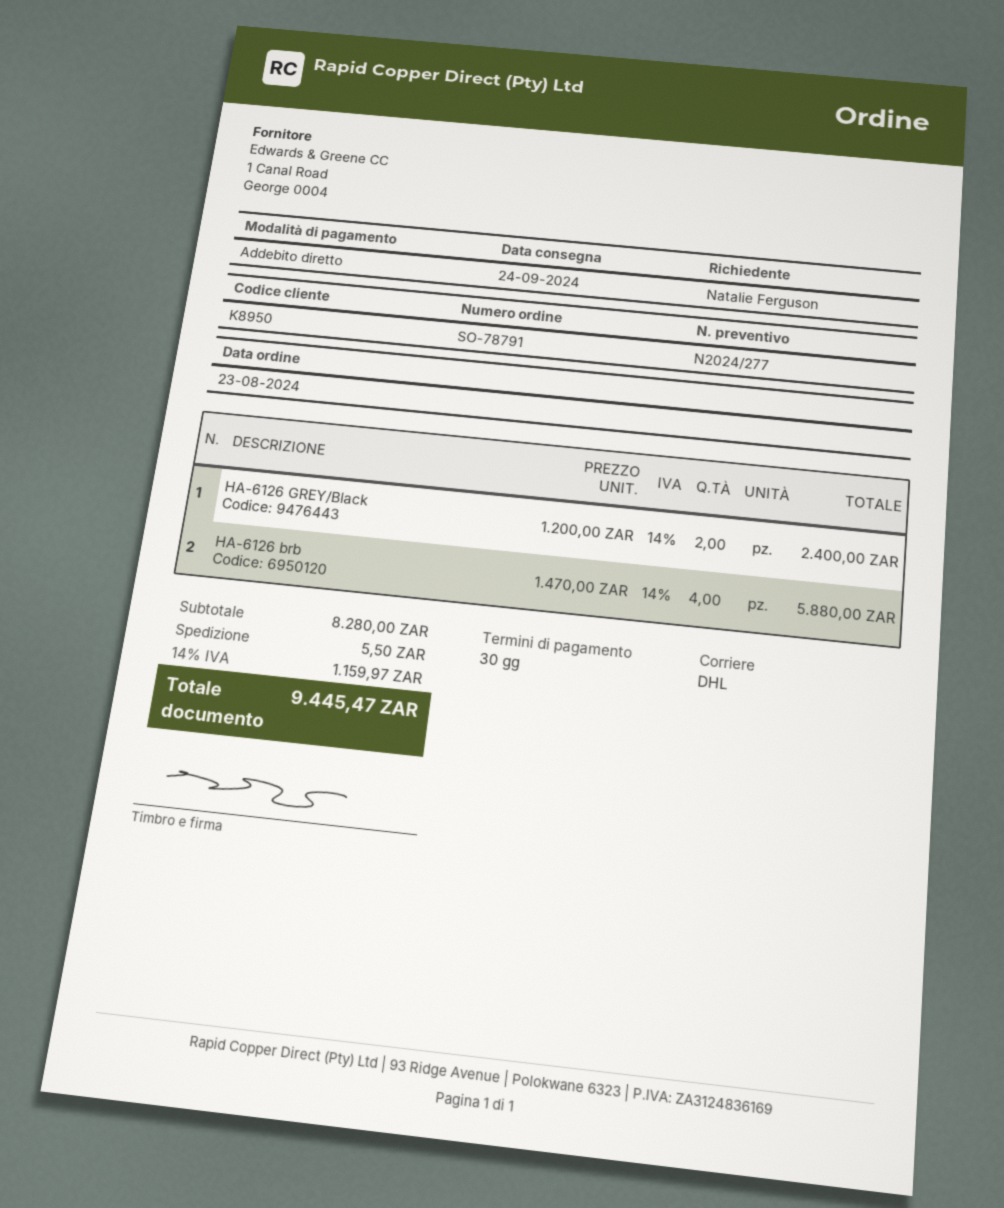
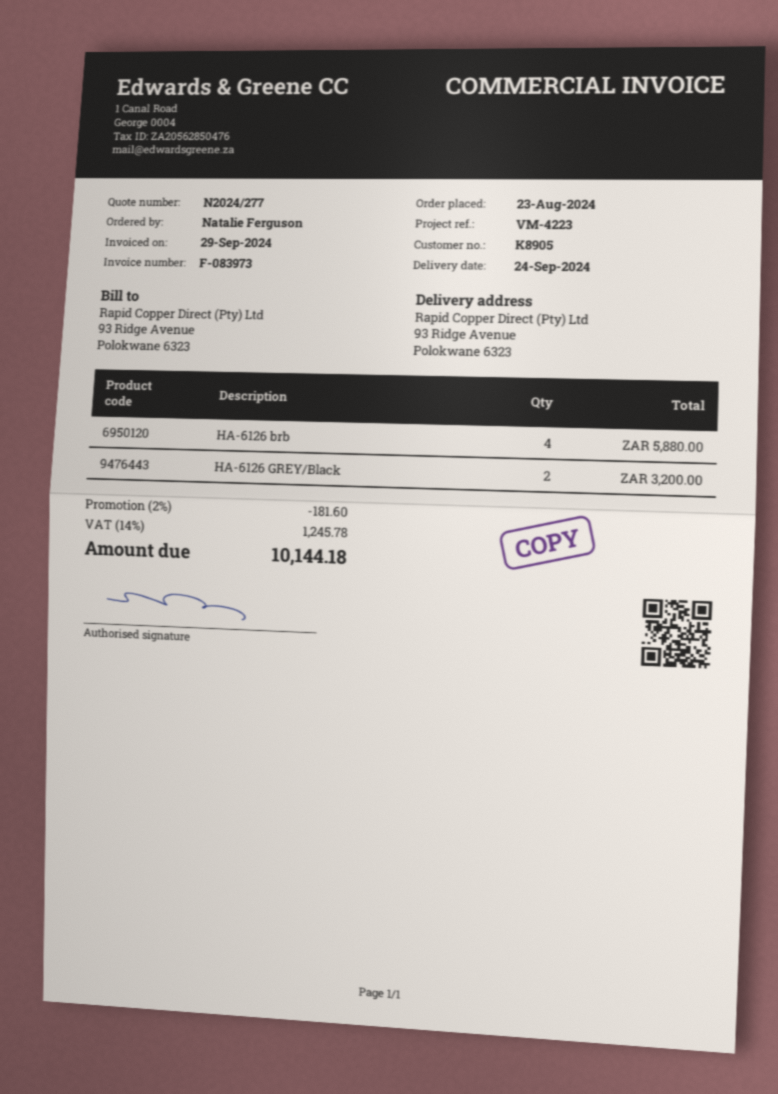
customer number: K8950 -> K8905
HA-6126 GREY/Black: 2 for 2400.00 -> 2 for 3200.00
discount: none -> 2% = 181.60
shipping: 5.50 -> none
tax: 14% = 1159.97 -> 14% = 1245.78
total: 9445.47 -> 10144.18

